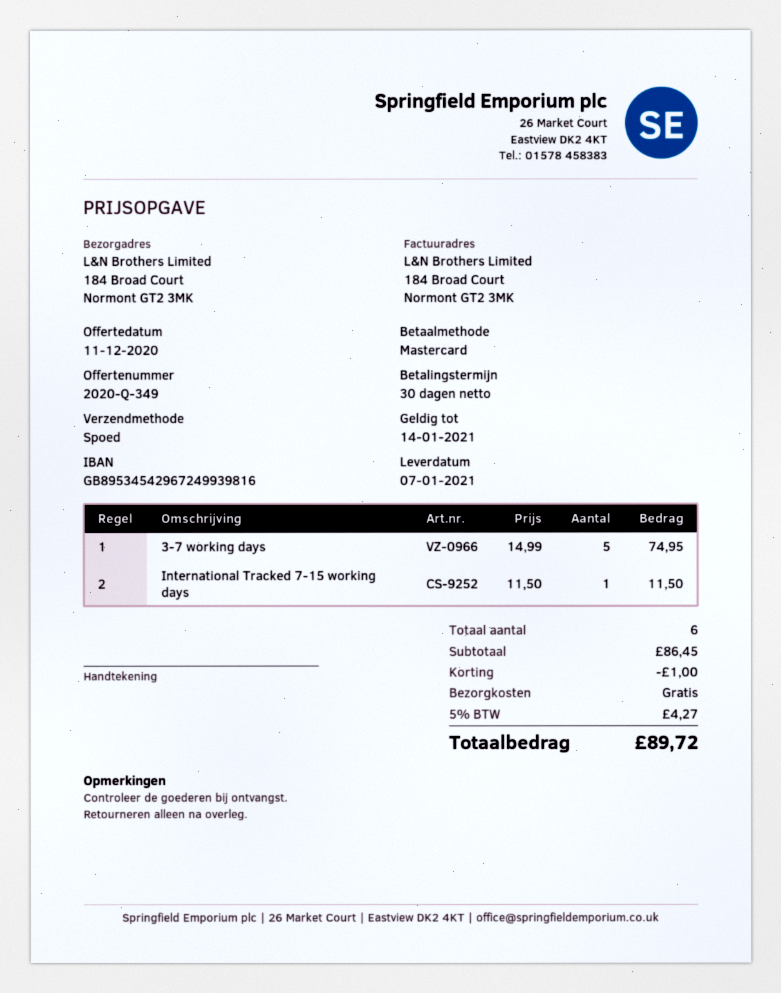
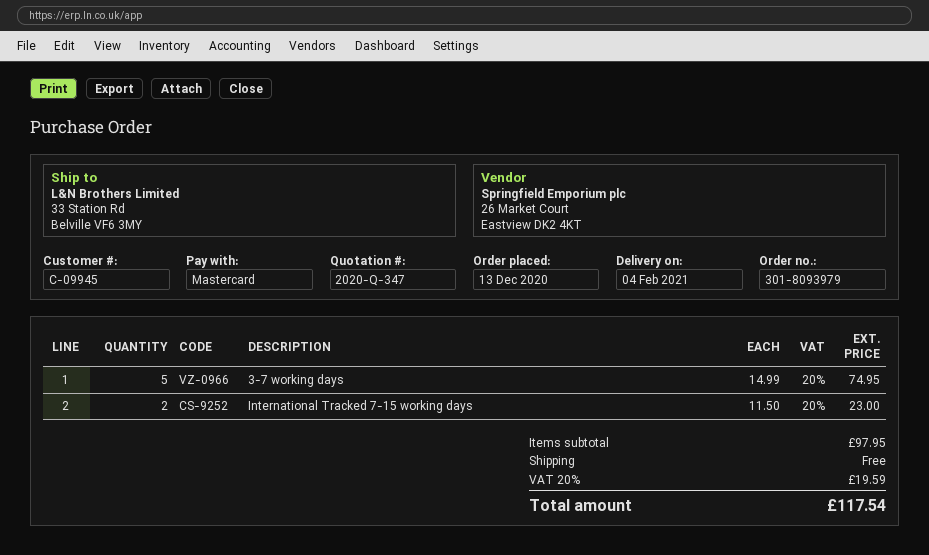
quote number: 2020-Q-349 -> 2020-Q-347
delivery date: 2021-01-07 -> 2021-02-04
ship to: 184 Broad Court, Normont GT2 3MK -> 33 Station Rd, Belville VF6 3MY
International Tracked 7-15 working days: 1 x 11.50 = 11.50 -> 2 x 11.50 = 23.00
subtotal: 86.45 -> 97.95
discount: 1.00 -> none
tax: 5% = 4.27 -> 20% = 19.59
total: 89.72 -> 117.54

